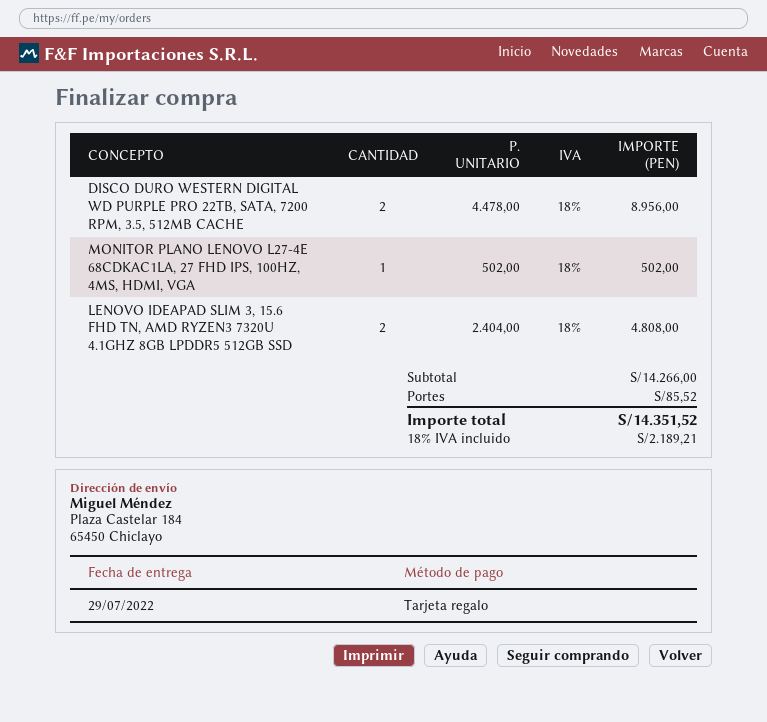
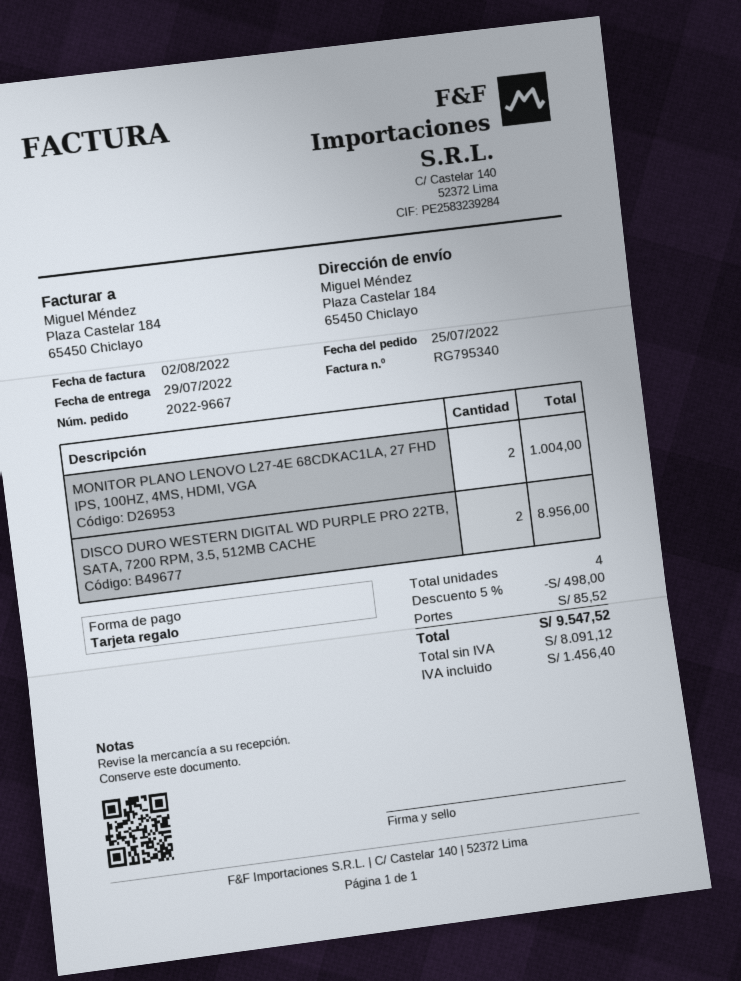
MONITOR PLANO LENOVO L27-4E 68CDKAC1LA, 27 FHD IPS, 100HZ, 4MS, HDMI, VGA: 1 for 502.00 -> 2 for 1004.00
LENOVO IDEAPAD SLIM 3, 15.6 FHD TN, AMD RYZEN3 7320U 4.1GHZ 8GB LPDDR5 512GB SSD: 2 for 4808.00 -> none
discount: none -> 5% = 498.00
tax: 2189.21 -> 1456.40
total: 14351.52 -> 9547.52

